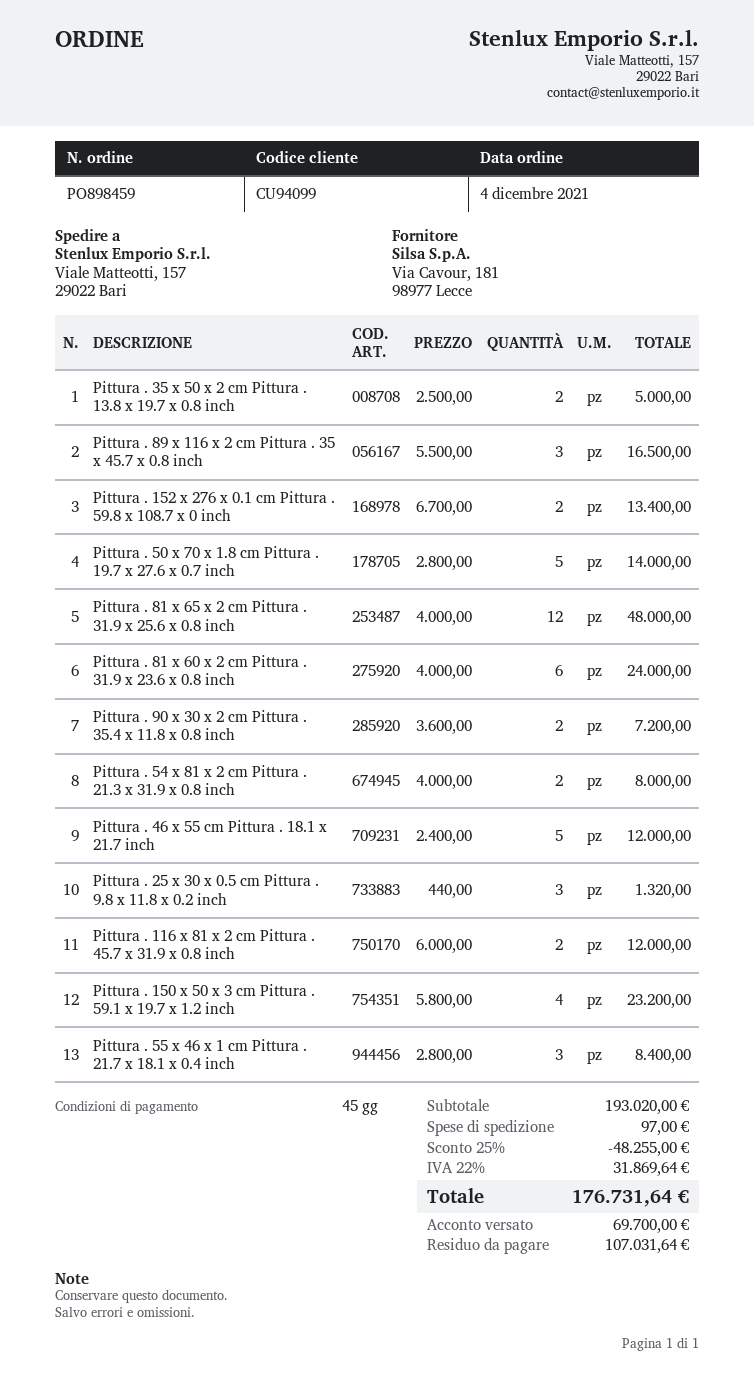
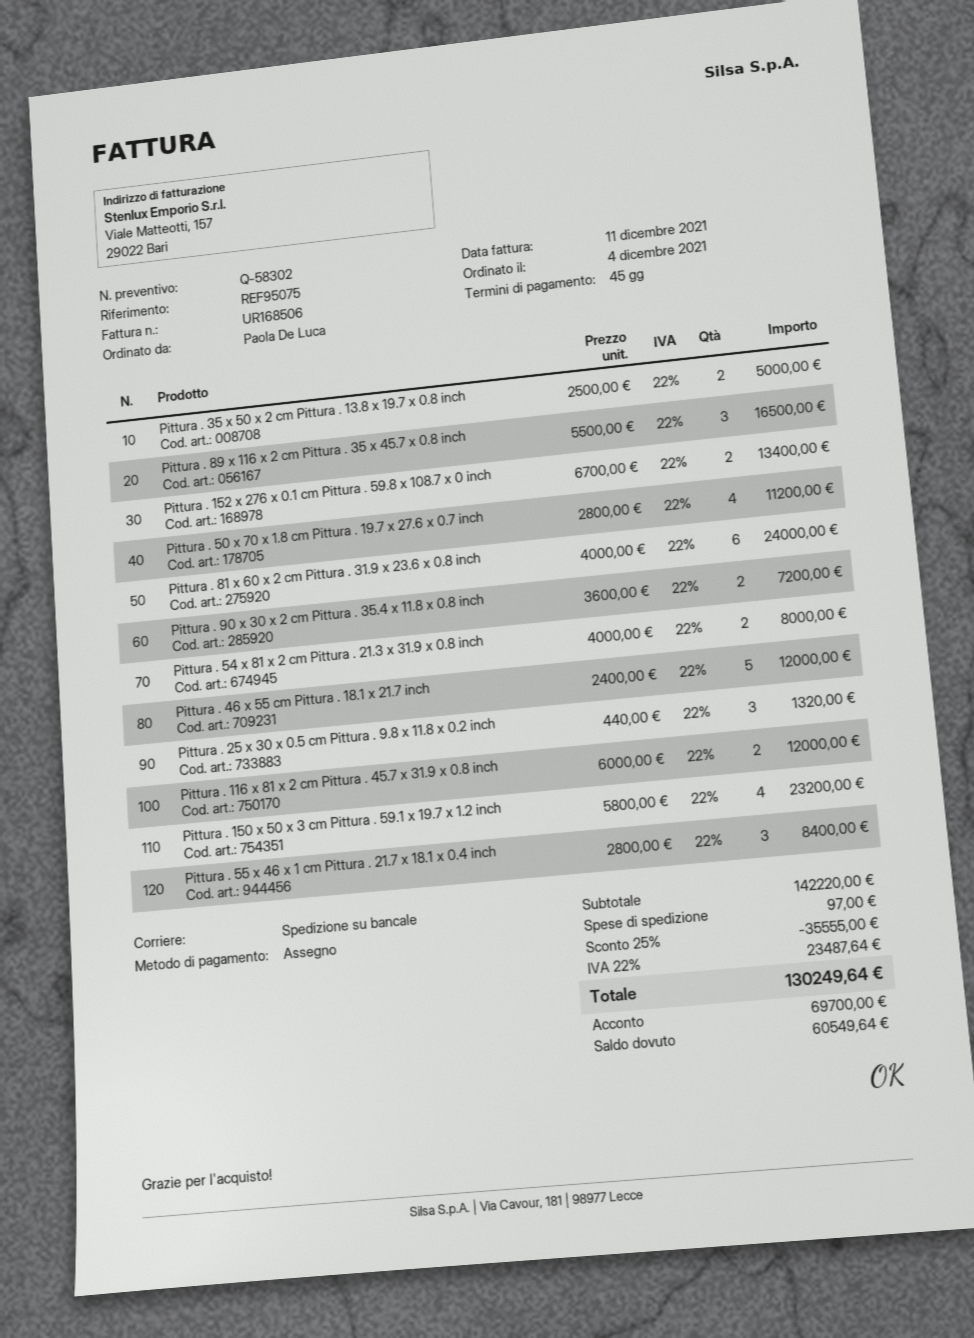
Pittura . 50 x 70 x 1.8 cm Pittura . 19.7 x 27.6 x 0.7 inch: 5 x 2800.00 = 14000.00 -> 4 x 2800.00 = 11200.00
Pittura . 81 x 65 x 2 cm Pittura . 31.9 x 25.6 x 0.8 inch: 12 x 4000.00 = 48000.00 -> none
subtotal: 193020.00 -> 142220.00
discount: 25% = 48255.00 -> 25% = 35555.00
tax: 22% = 31869.64 -> 22% = 23487.64
total: 176731.64 -> 130249.64
balance: 107031.64 -> 60549.64

